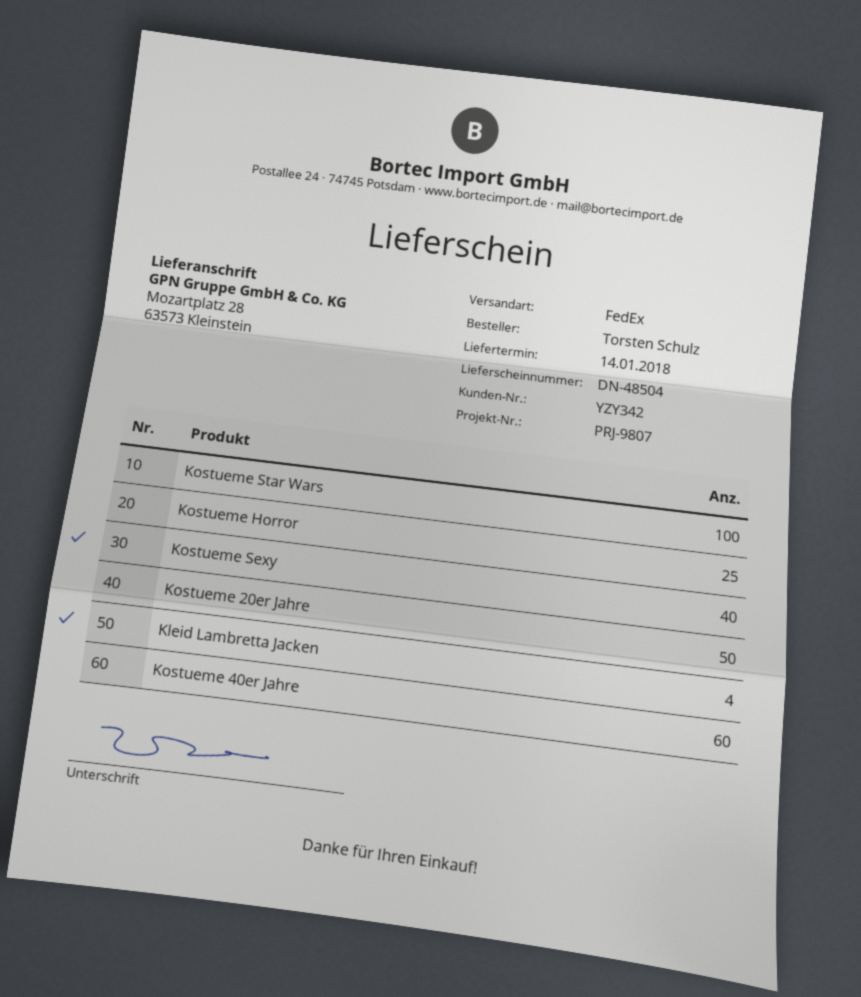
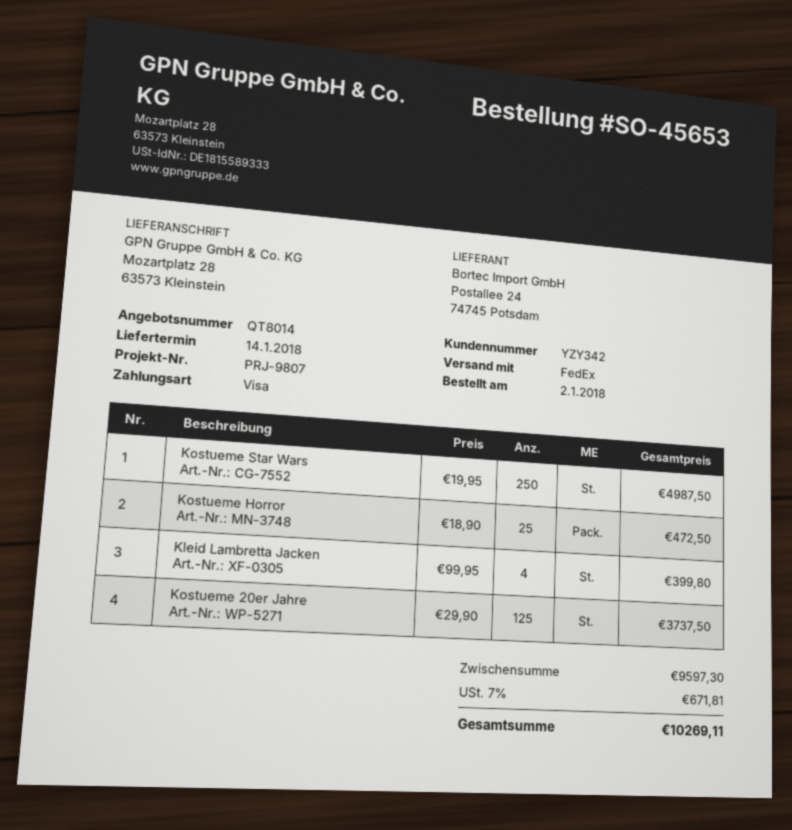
Kostueme Star Wars: 100 -> 250
Kostueme Sexy: 40 -> none
Kostueme 20er Jahre: 50 -> 125
Kostueme 40er Jahre: 60 -> none

